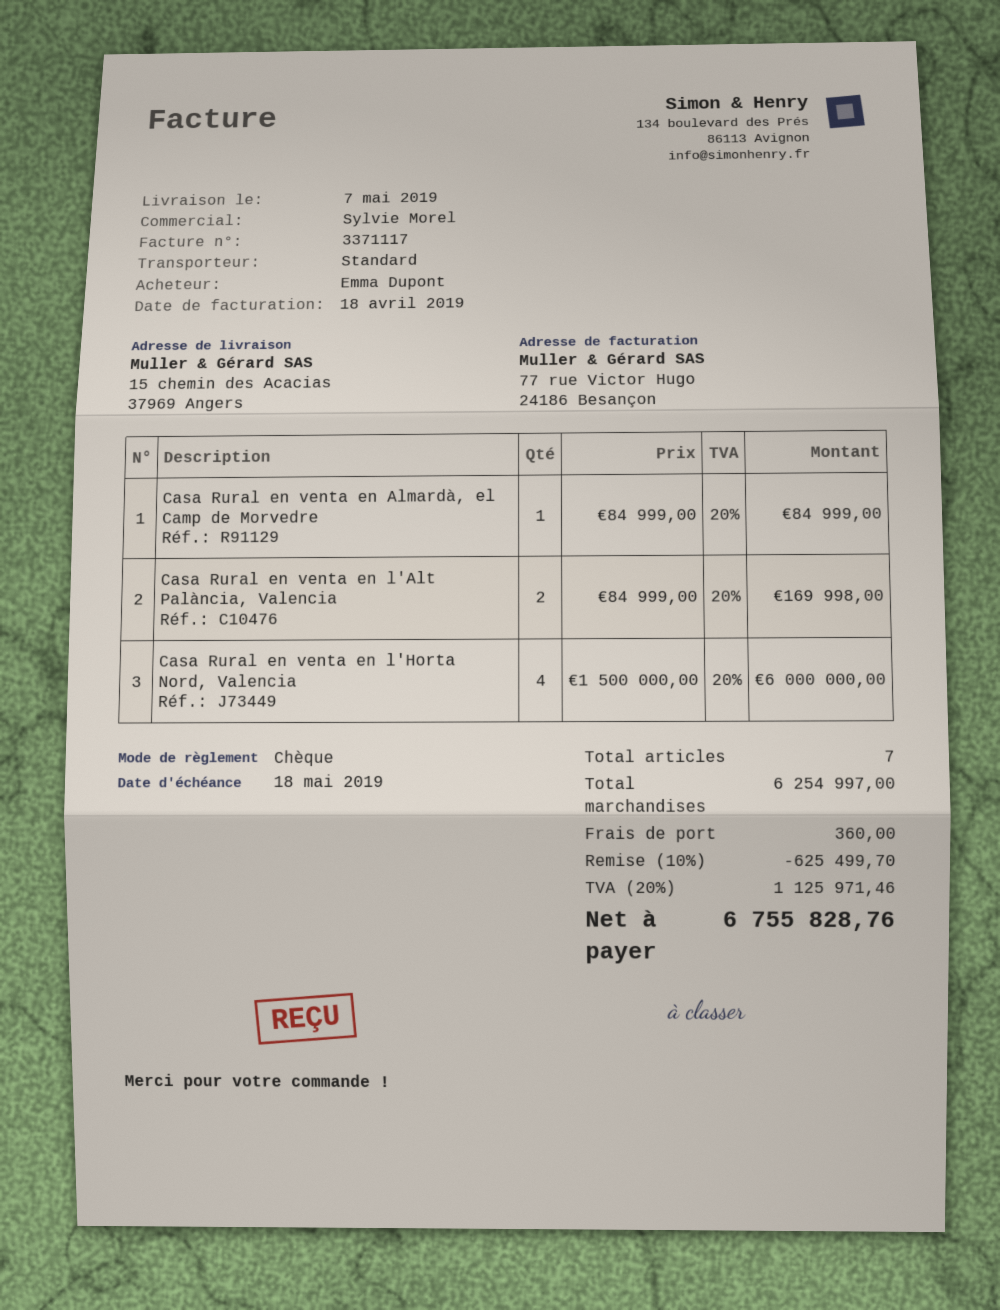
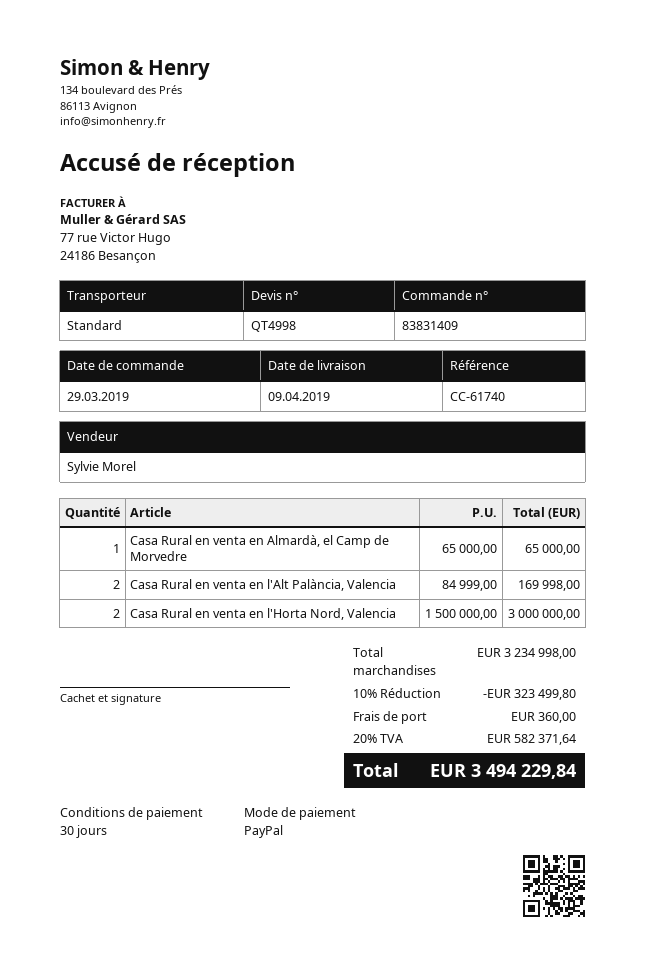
delivery date: 2019-05-07 -> 2019-04-09
payment method: cheque -> PayPal
Casa Rural en venta en Almardà, el Camp de Morvedre: 1 x 84999.00 = 84999.00 -> 1 x 65000.00 = 65000.00
Casa Rural en venta en l'Horta Nord, Valencia: 4 x 1500000.00 = 6000000.00 -> 2 x 1500000.00 = 3000000.00
subtotal: 6254997.00 -> 3234998.00
discount: 10% = 625499.70 -> 10% = 323499.80
tax: 20% = 1125971.46 -> 20% = 582371.64
total: 6755828.76 -> 3494229.84

